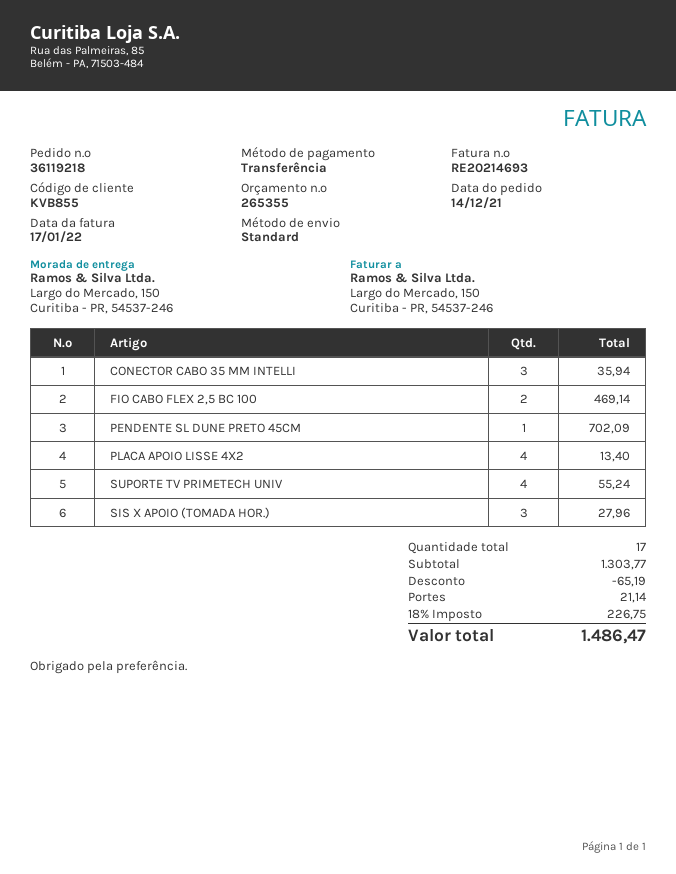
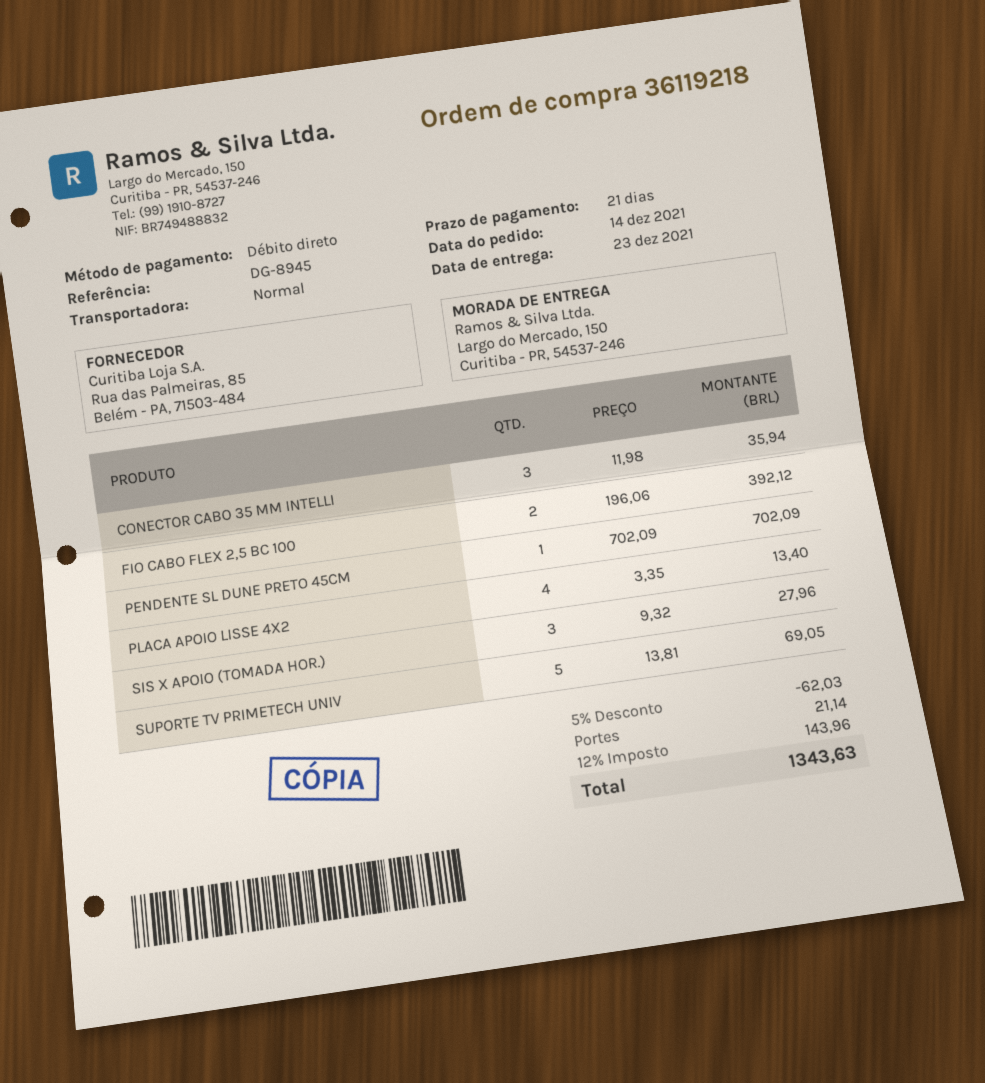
payment method: bank transfer -> direct debit
FIO CABO FLEX 2,5 BC 100: 2 for 469.14 -> 2 for 392.12
SUPORTE TV PRIMETECH UNIV: 4 for 55.24 -> 5 for 69.05
discount: 65.19 -> 62.03
tax: 18% = 226.75 -> 12% = 143.96
total: 1486.47 -> 1343.63

